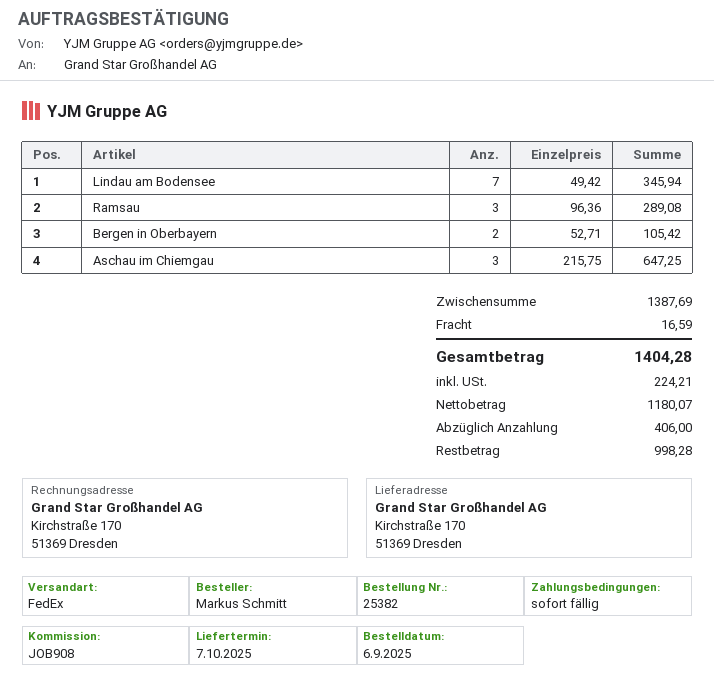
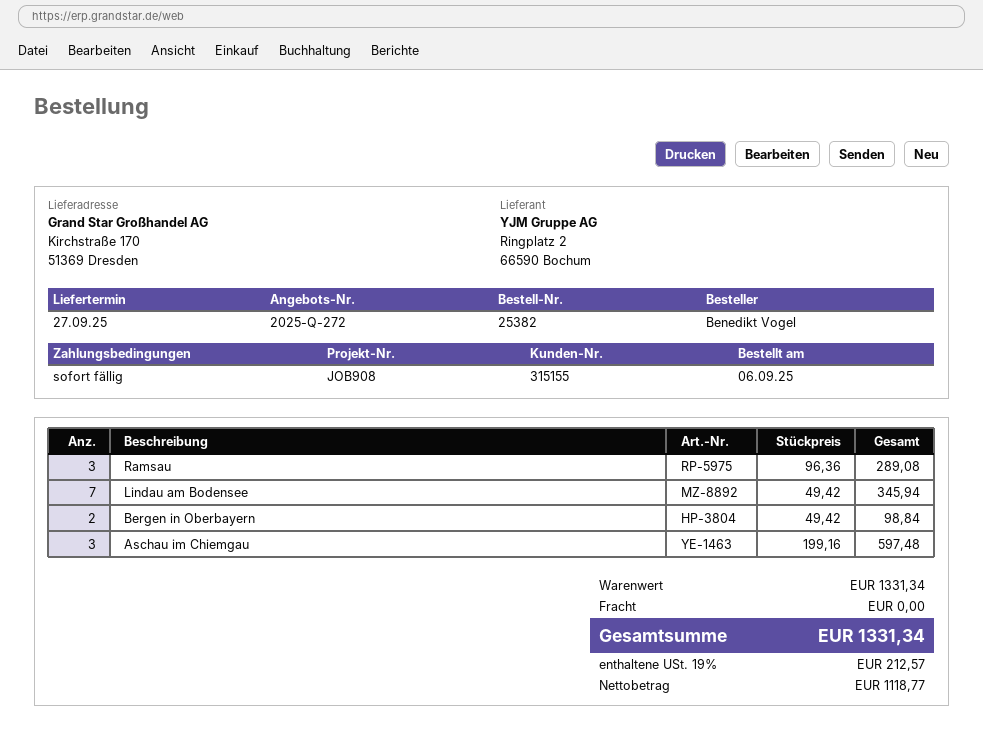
delivery date: 2025-10-07 -> 2025-09-27
ordered by: Markus Schmitt -> Benedikt Vogel
Bergen in Oberbayern: 2 x 52.71 = 105.42 -> 2 x 49.42 = 98.84
Aschau im Chiemgau: 3 x 215.75 = 647.25 -> 3 x 199.16 = 597.48
subtotal: 1387.69 -> 1331.34
shipping: 16.59 -> 0.00
net: 1180.07 -> 1118.77
tax: 224.21 -> 212.57
total: 1404.28 -> 1331.34

